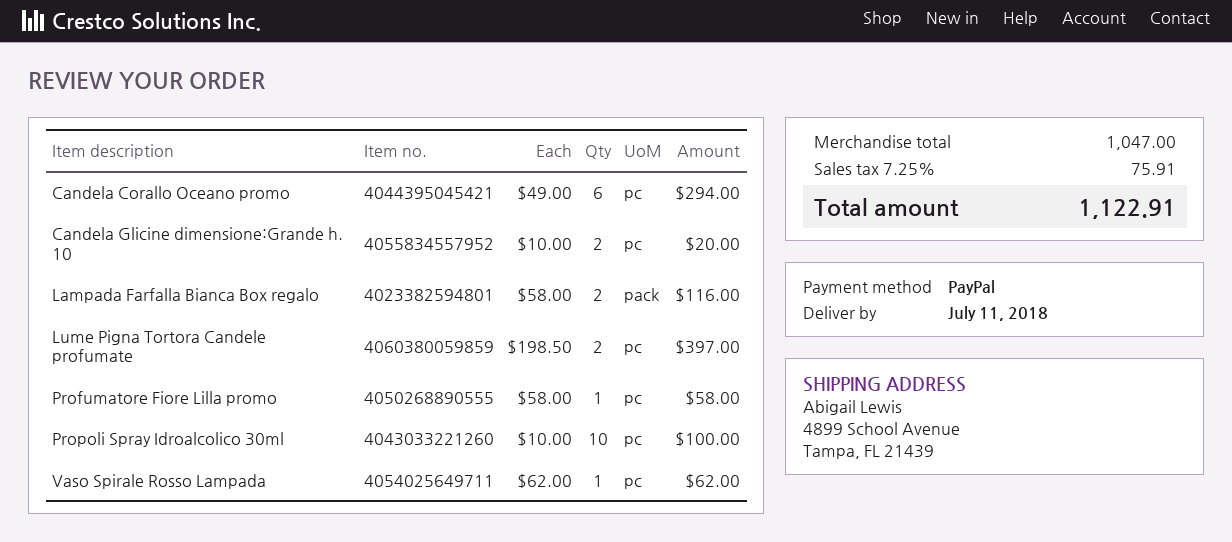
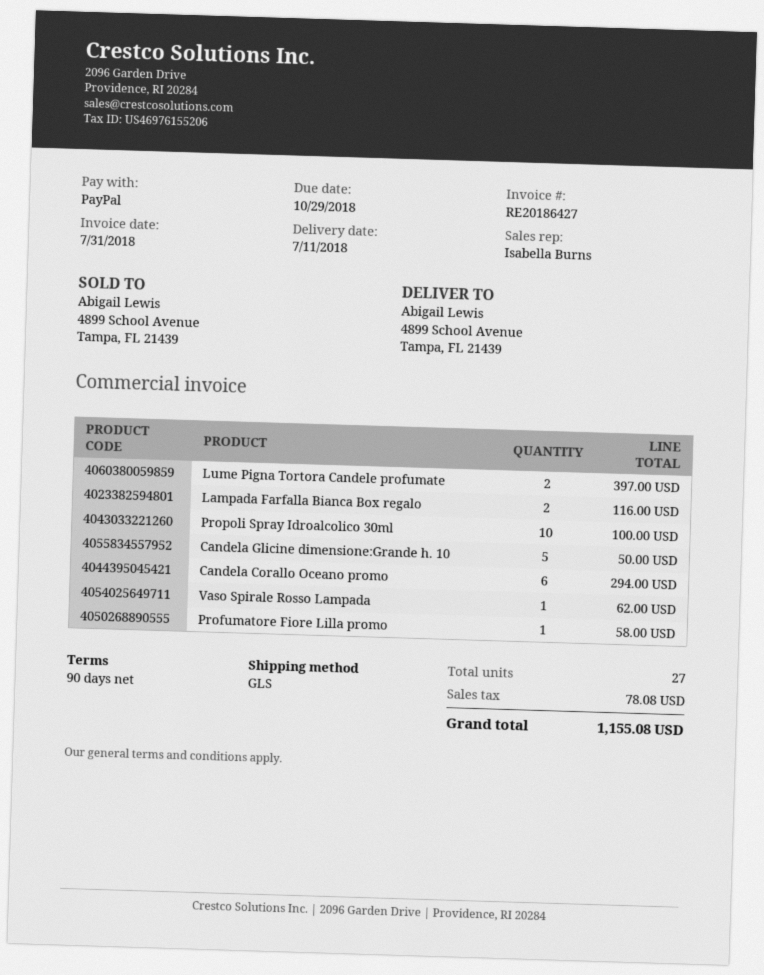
Candela Glicine dimensione:Grande h. 10: 2 for 20.00 -> 5 for 50.00
tax: 75.91 -> 78.08
total: 1122.91 -> 1155.08

